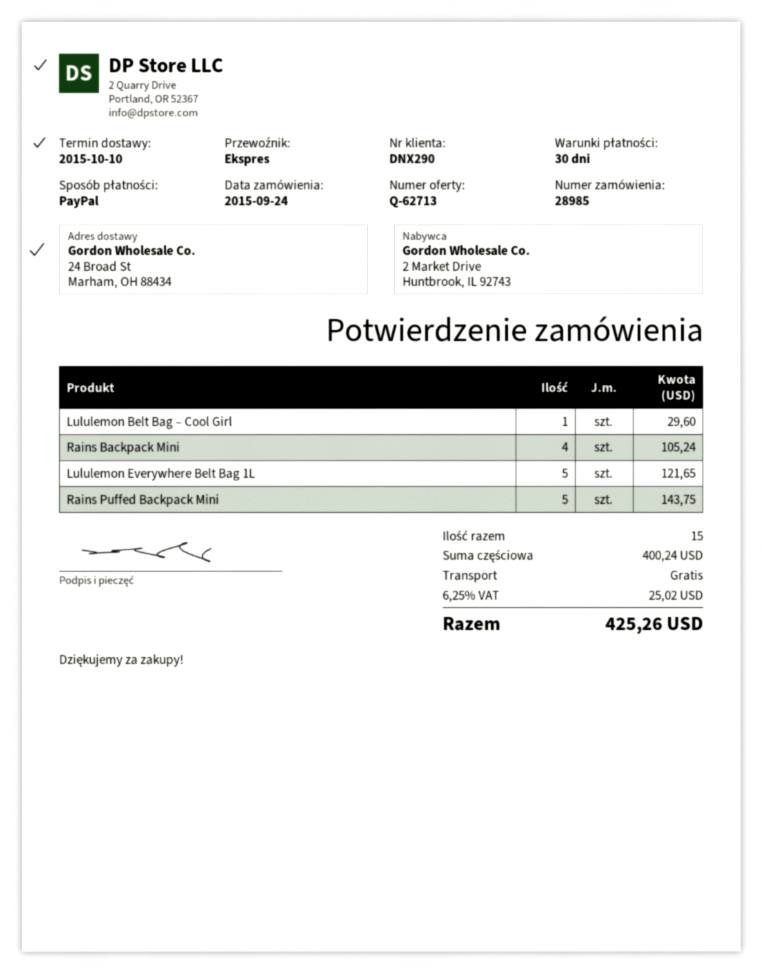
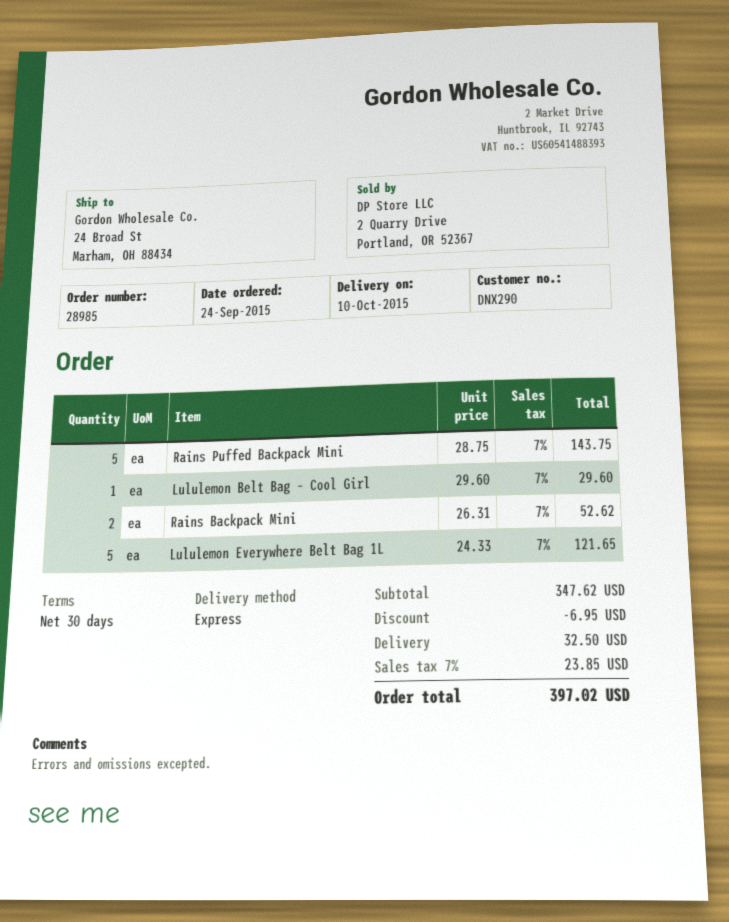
Rains Backpack Mini: 4 for 105.24 -> 2 for 52.62
subtotal: 400.24 -> 347.62
discount: none -> 6.95
shipping: 0.00 -> 32.50
tax: 6.25% = 25.02 -> 7% = 23.85
total: 425.26 -> 397.02

